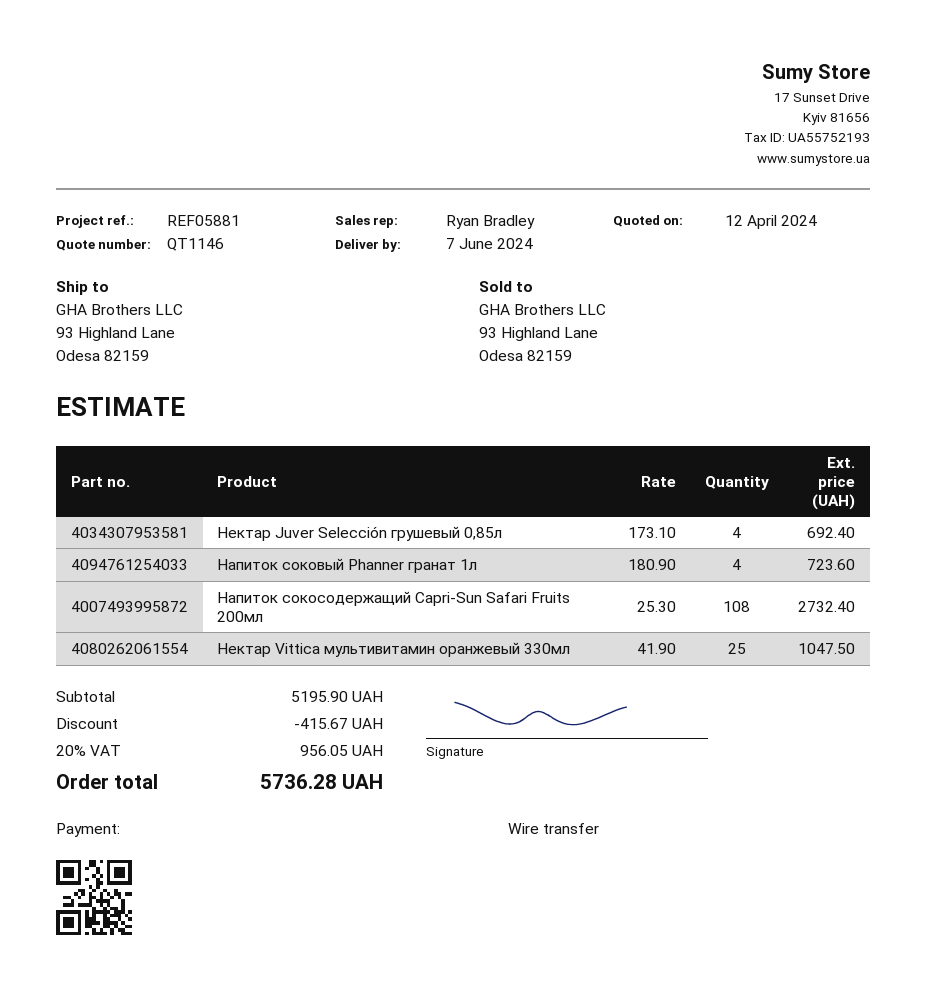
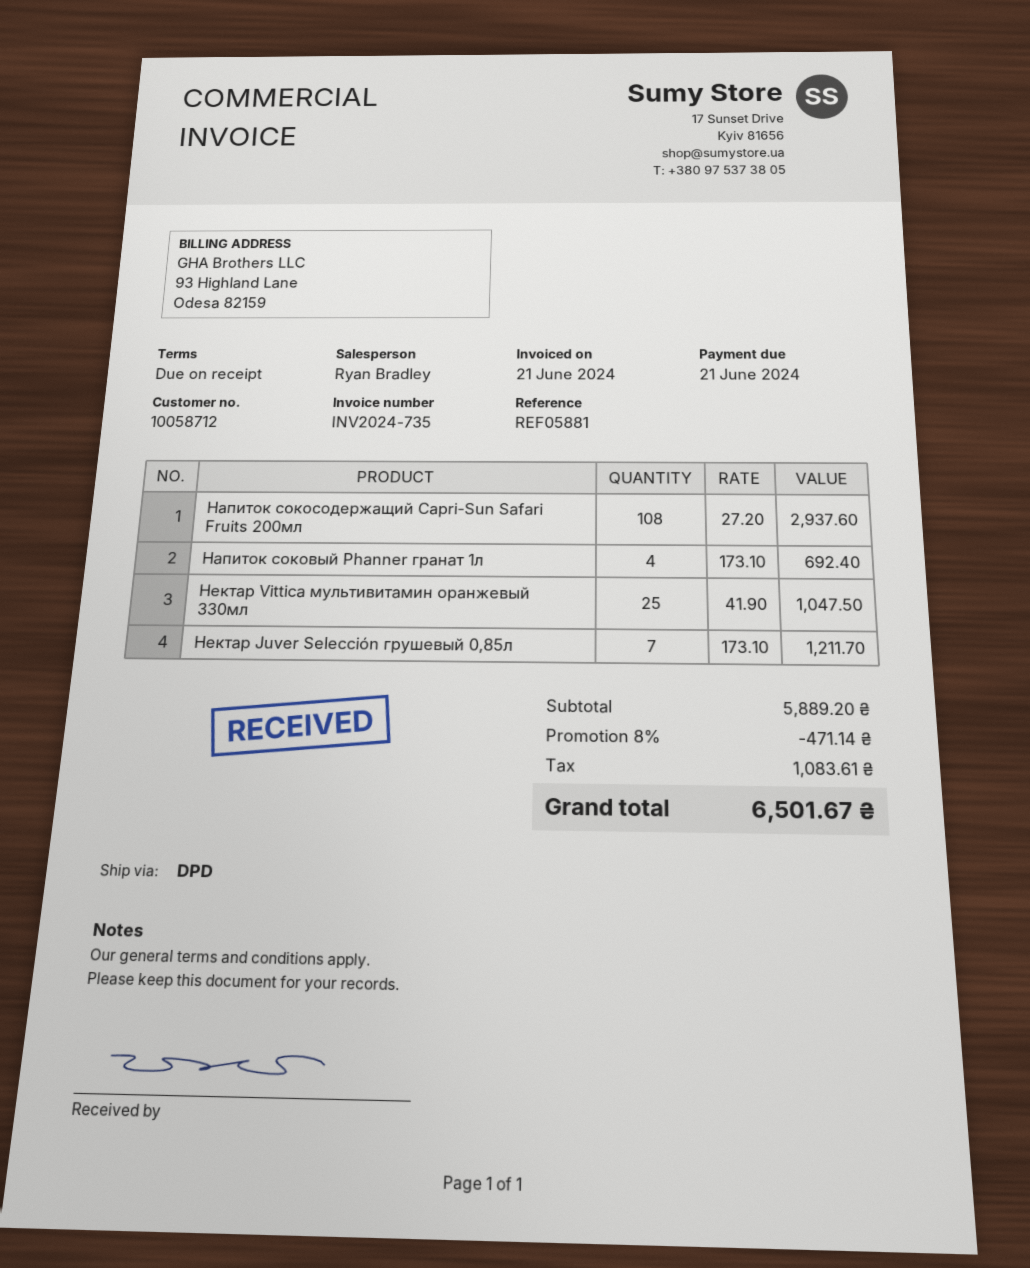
Нектар Juver Selección грушевый 0,85л: 4 x 173.10 = 692.40 -> 7 x 173.10 = 1211.70
Напиток соковый Phanner гранат 1л: 4 x 180.90 = 723.60 -> 4 x 173.10 = 692.40
Напиток сокосодержащий Capri-Sun Safari Fruits 200мл: 108 x 25.30 = 2732.40 -> 108 x 27.20 = 2937.60
subtotal: 5195.90 -> 5889.20
discount: 415.67 -> 471.14
tax: 956.05 -> 1083.61
total: 5736.28 -> 6501.67

